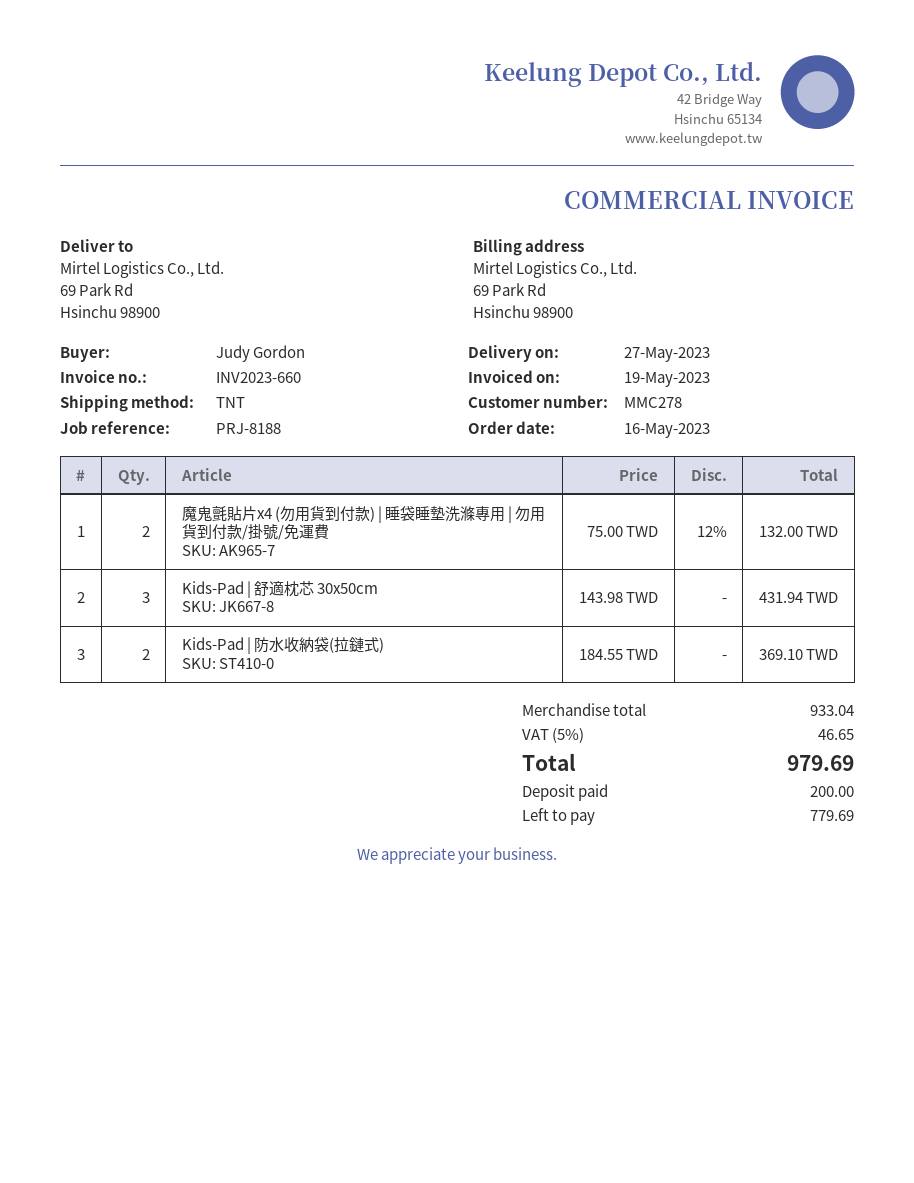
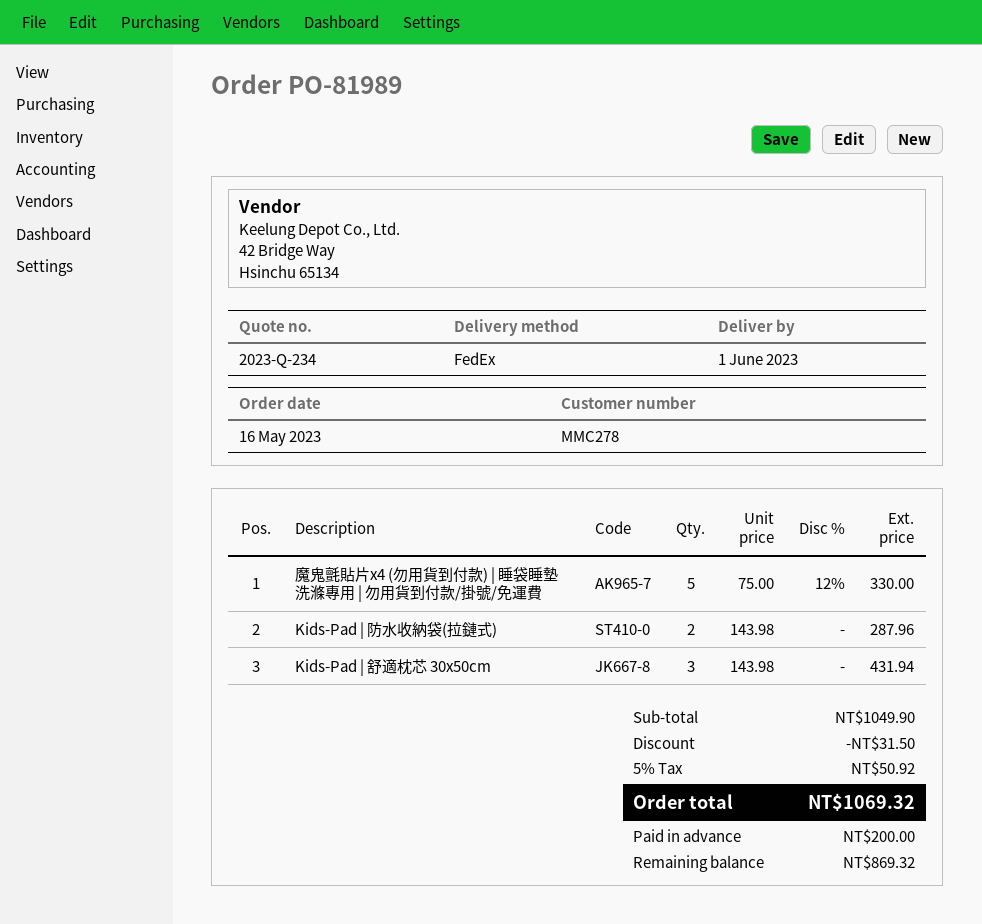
delivery date: 2023-05-27 -> 2023-06-01
shipping method: TNT -> FedEx
魔鬼氈貼片x4 (勿用貨到付款) | 睡袋睡墊洗滌專用 | 勿用貨到付款/掛號/免運費: 2 x 75.00 - 12% = 132.00 -> 5 x 75.00 - 12% = 330.00
Kids-Pad | 防水收納袋(拉鏈式): 2 x 184.55 = 369.10 -> 2 x 143.98 = 287.96
subtotal: 933.04 -> 1049.90
discount: none -> 31.50
tax: 5% = 46.65 -> 5% = 50.92
total: 979.69 -> 1069.32
balance: 779.69 -> 869.32

